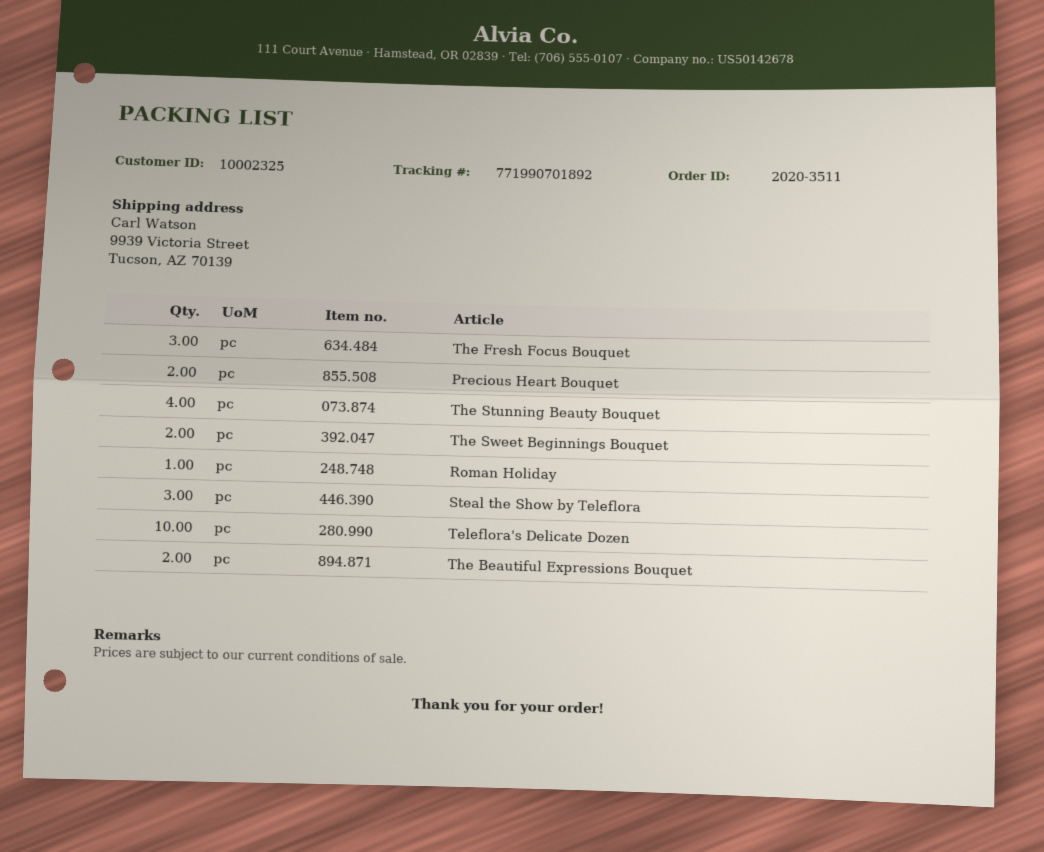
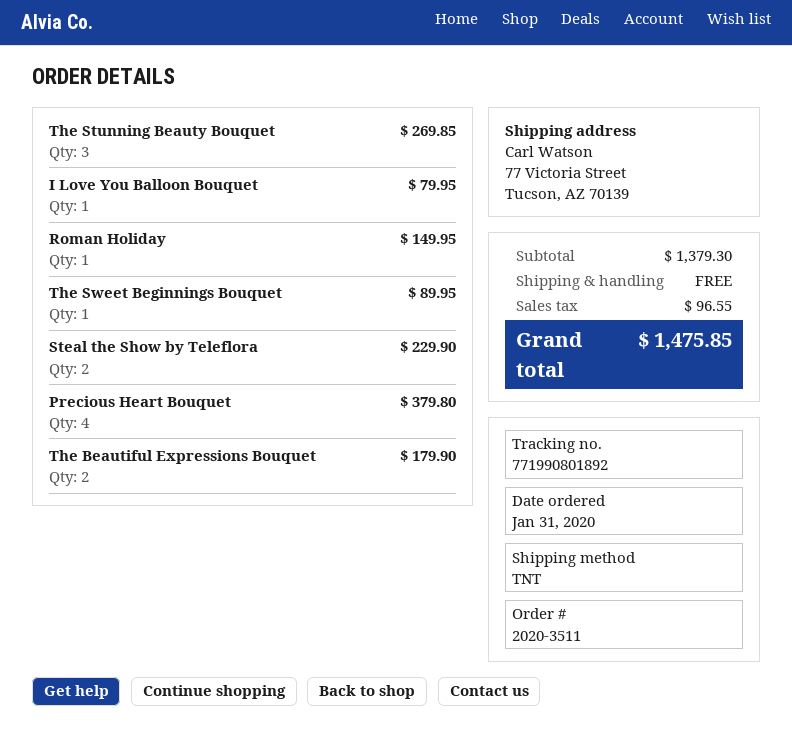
tracking number: 771990701892 -> 771990801892
ship to: 9939 Victoria Street, Tucson, AZ 70139 -> 77 Victoria Street, Tucson, AZ 70139
The Fresh Focus Bouquet: 3 -> none
Precious Heart Bouquet: 2 -> 4
The Stunning Beauty Bouquet: 4 -> 3
The Sweet Beginnings Bouquet: 2 -> 1
Steal the Show by Teleflora: 3 -> 2
Teleflora's Delicate Dozen: 10 -> none
I Love You Balloon Bouquet: none -> 1

